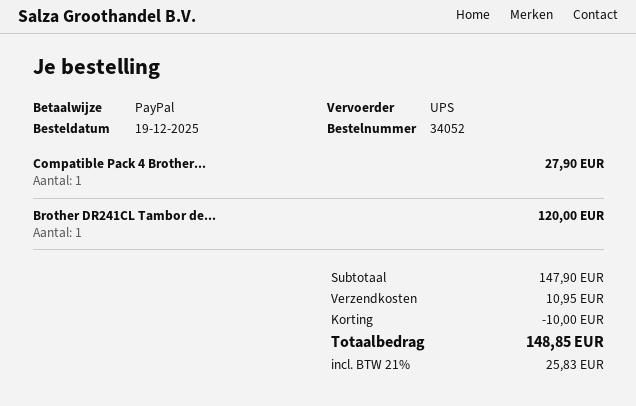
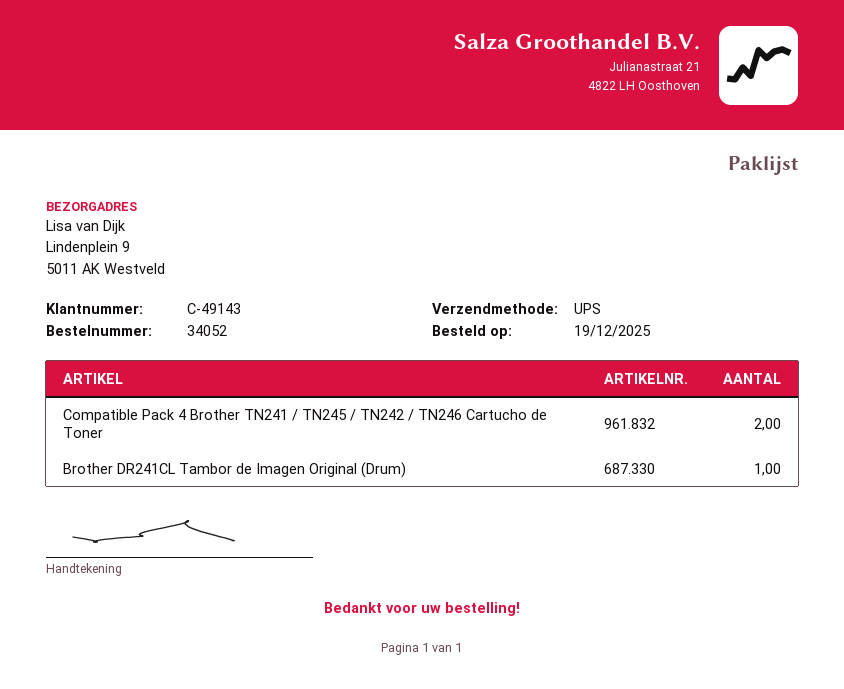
Compatible Pack 4 Brother...: 1 -> 2

